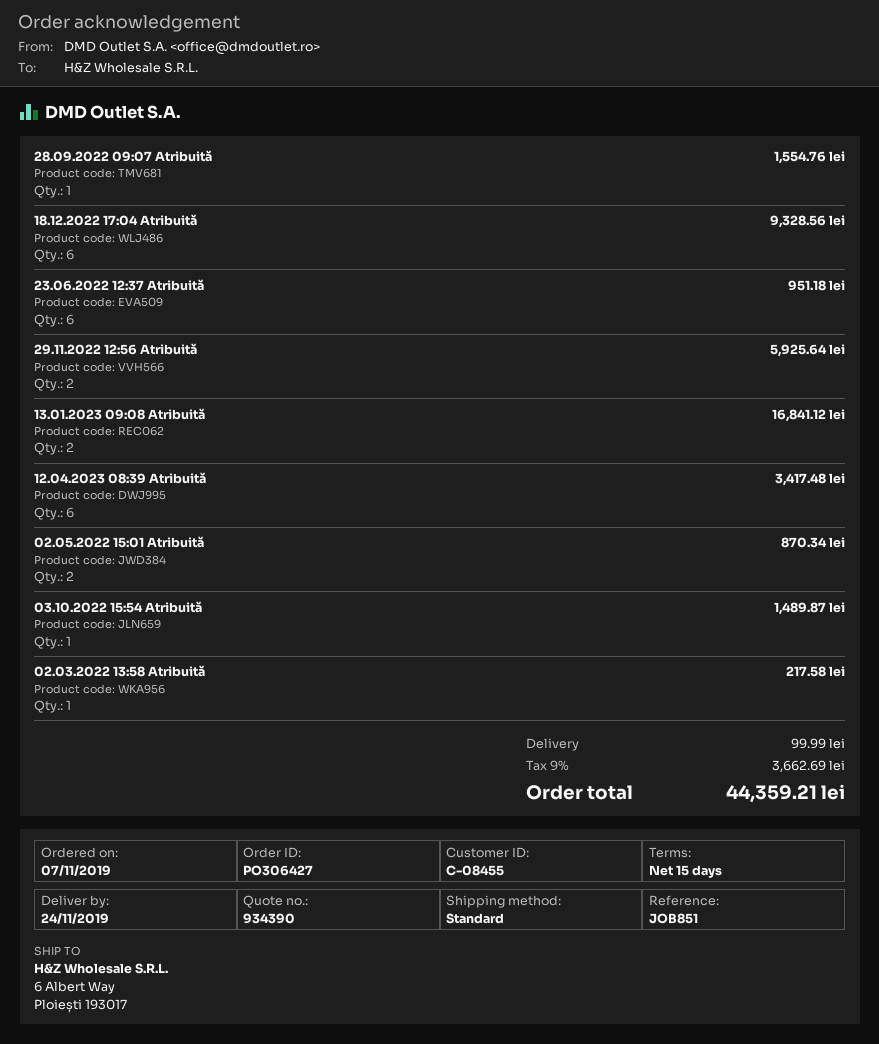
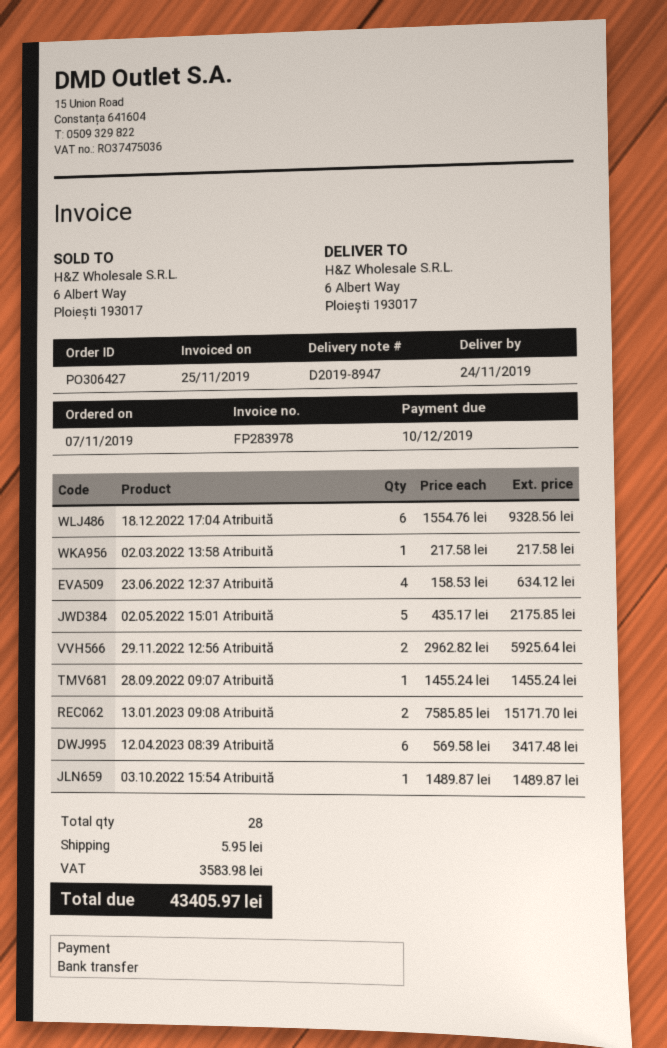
28.09.2022 09:07 Atribuită: 1 for 1554.76 -> 1 for 1455.24
23.06.2022 12:37 Atribuită: 6 for 951.18 -> 4 for 634.12
13.01.2023 09:08 Atribuită: 2 for 16841.12 -> 2 for 15171.70
02.05.2022 15:01 Atribuită: 2 for 870.34 -> 5 for 2175.85
shipping: 99.99 -> 5.95
tax: 3662.69 -> 3583.98
total: 44359.21 -> 43405.97

